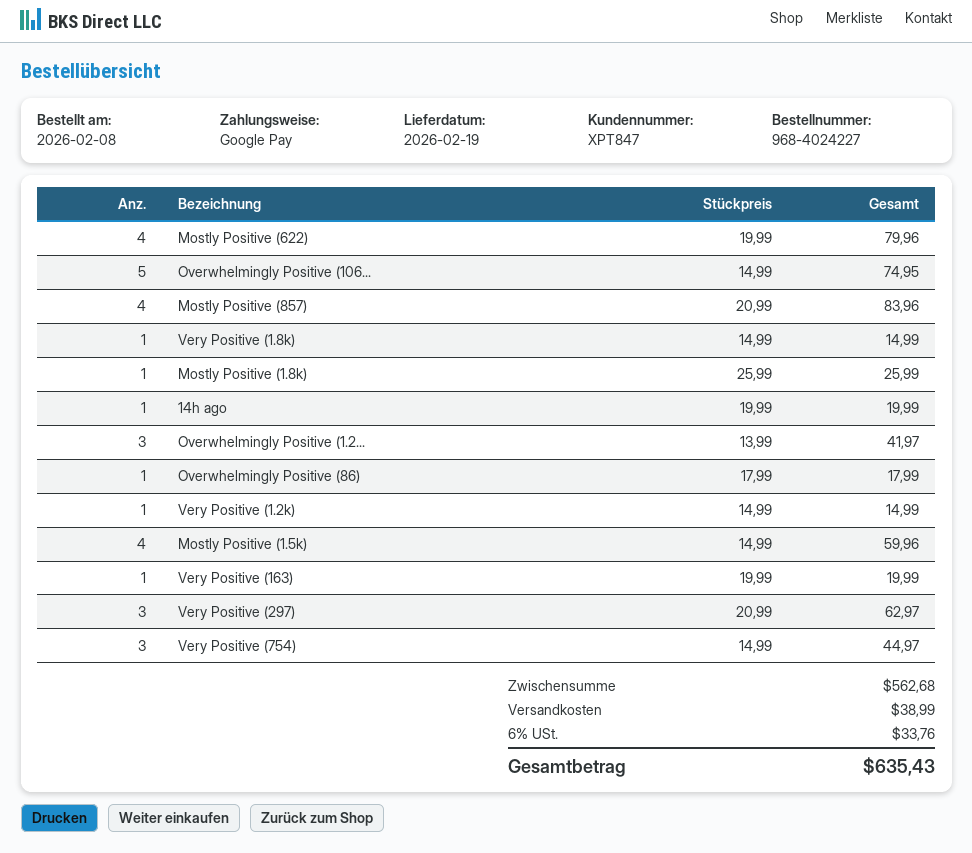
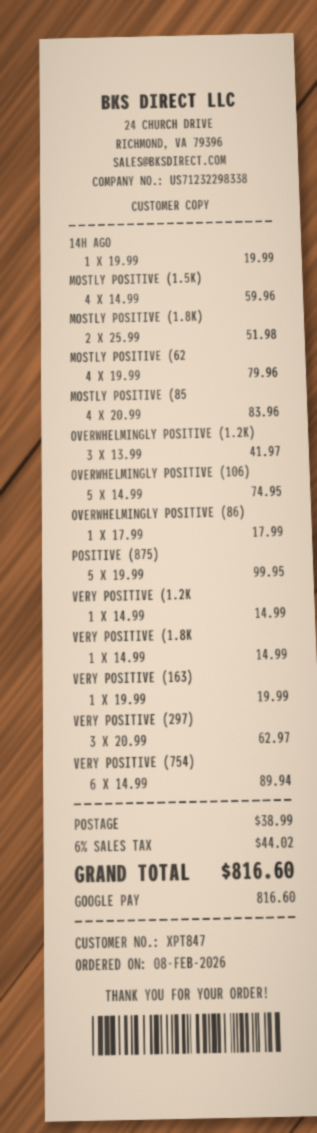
Mostly Positive (1.8k): 1 x 25.99 = 25.99 -> 2 x 25.99 = 51.98
Very Positive (754): 3 x 14.99 = 44.97 -> 6 x 14.99 = 89.94
POSITIVE (875): none -> 5 x 19.99 = 99.95
tax: 6% = 33.76 -> 6% = 44.02
total: 635.43 -> 816.60

